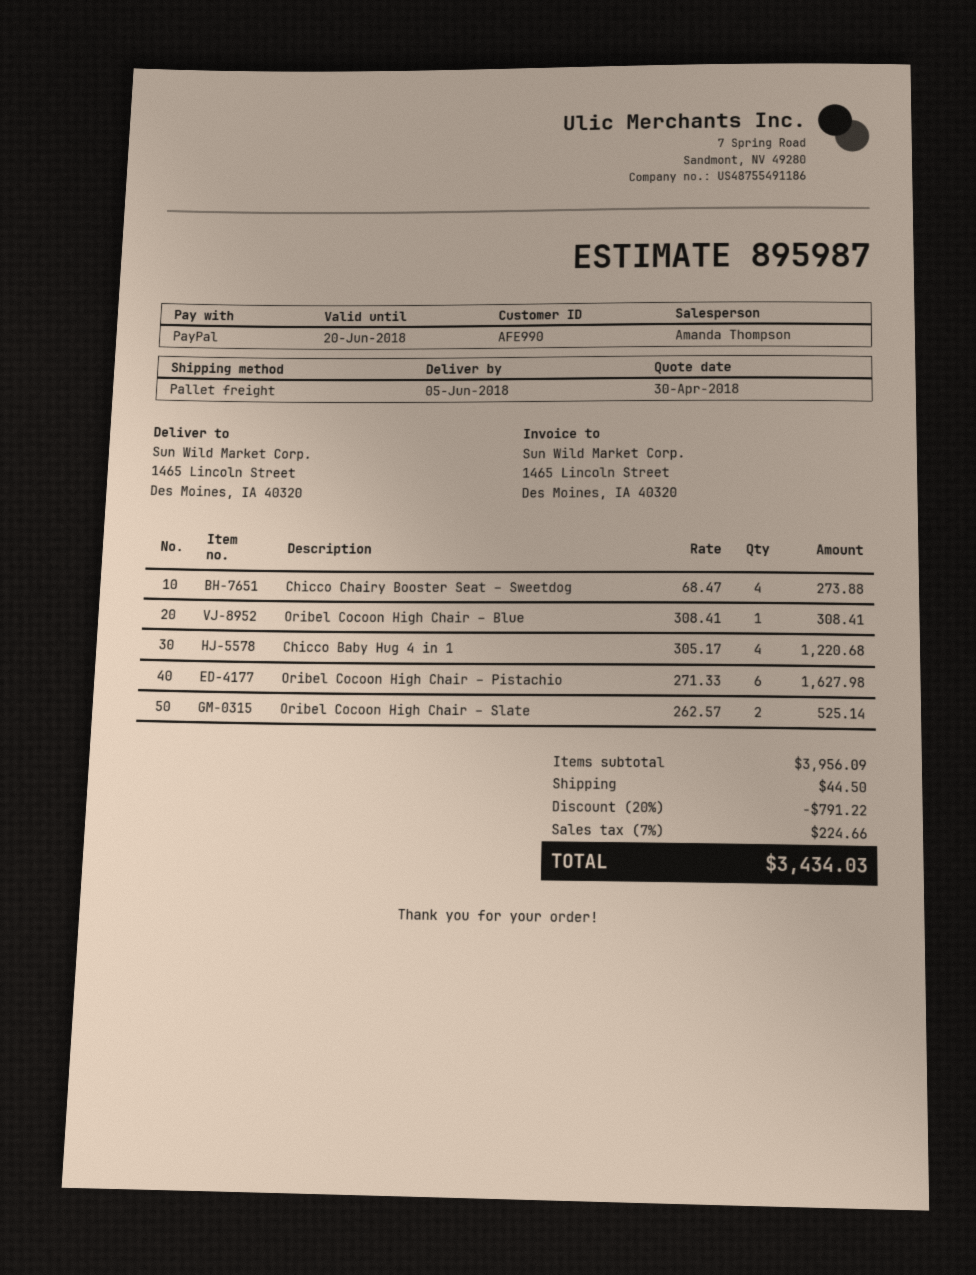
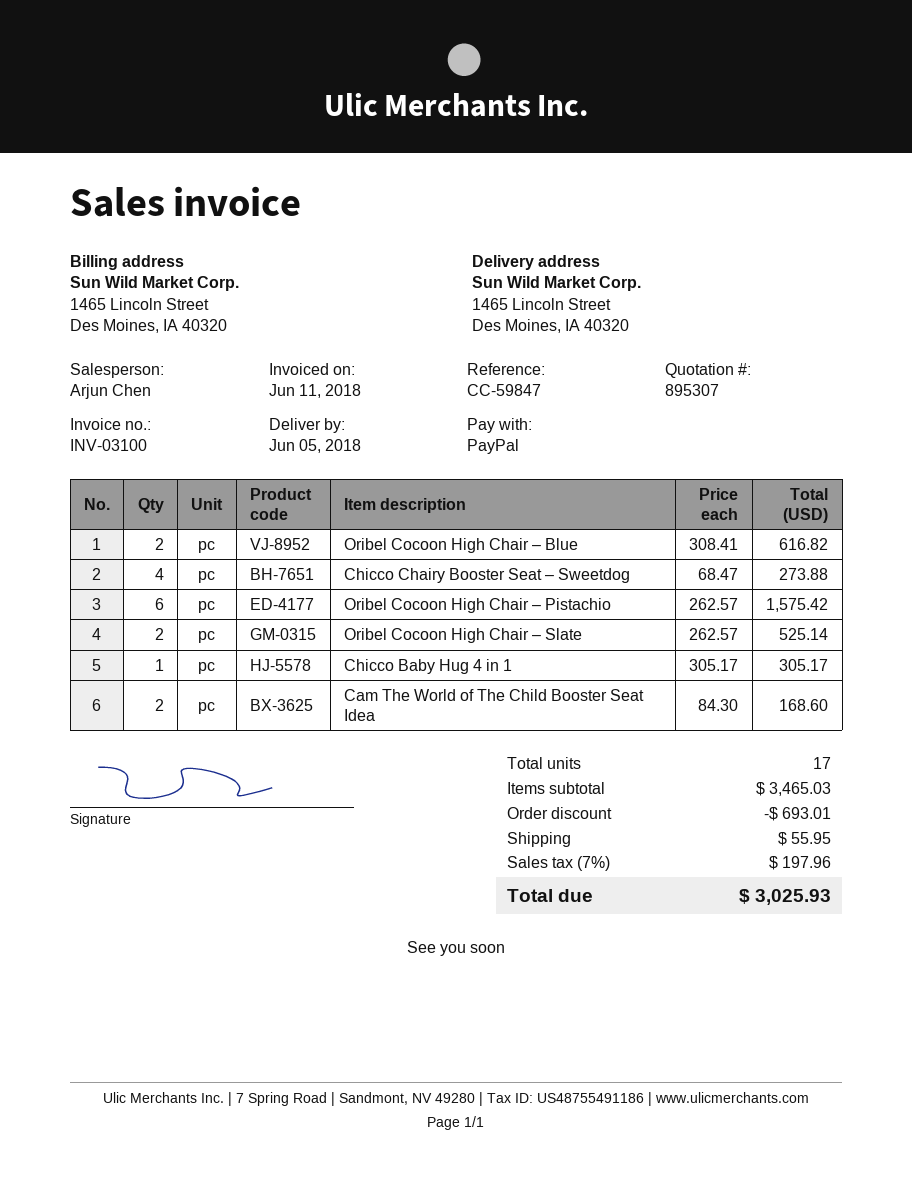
quote number: 895987 -> 895307
sales rep: Amanda Thompson -> Arjun Chen
Oribel Cocoon High Chair – Blue: 1 x 308.41 = 308.41 -> 2 x 308.41 = 616.82
Chicco Baby Hug 4 in 1: 4 x 305.17 = 1220.68 -> 1 x 305.17 = 305.17
Oribel Cocoon High Chair – Pistachio: 6 x 271.33 = 1627.98 -> 6 x 262.57 = 1575.42
Cam The World of The Child Booster Seat Idea: none -> 2 x 84.30 = 168.60
subtotal: 3956.09 -> 3465.03
discount: 791.22 -> 693.01
shipping: 44.50 -> 55.95
tax: 7% = 224.66 -> 7% = 197.96
total: 3434.03 -> 3025.93

